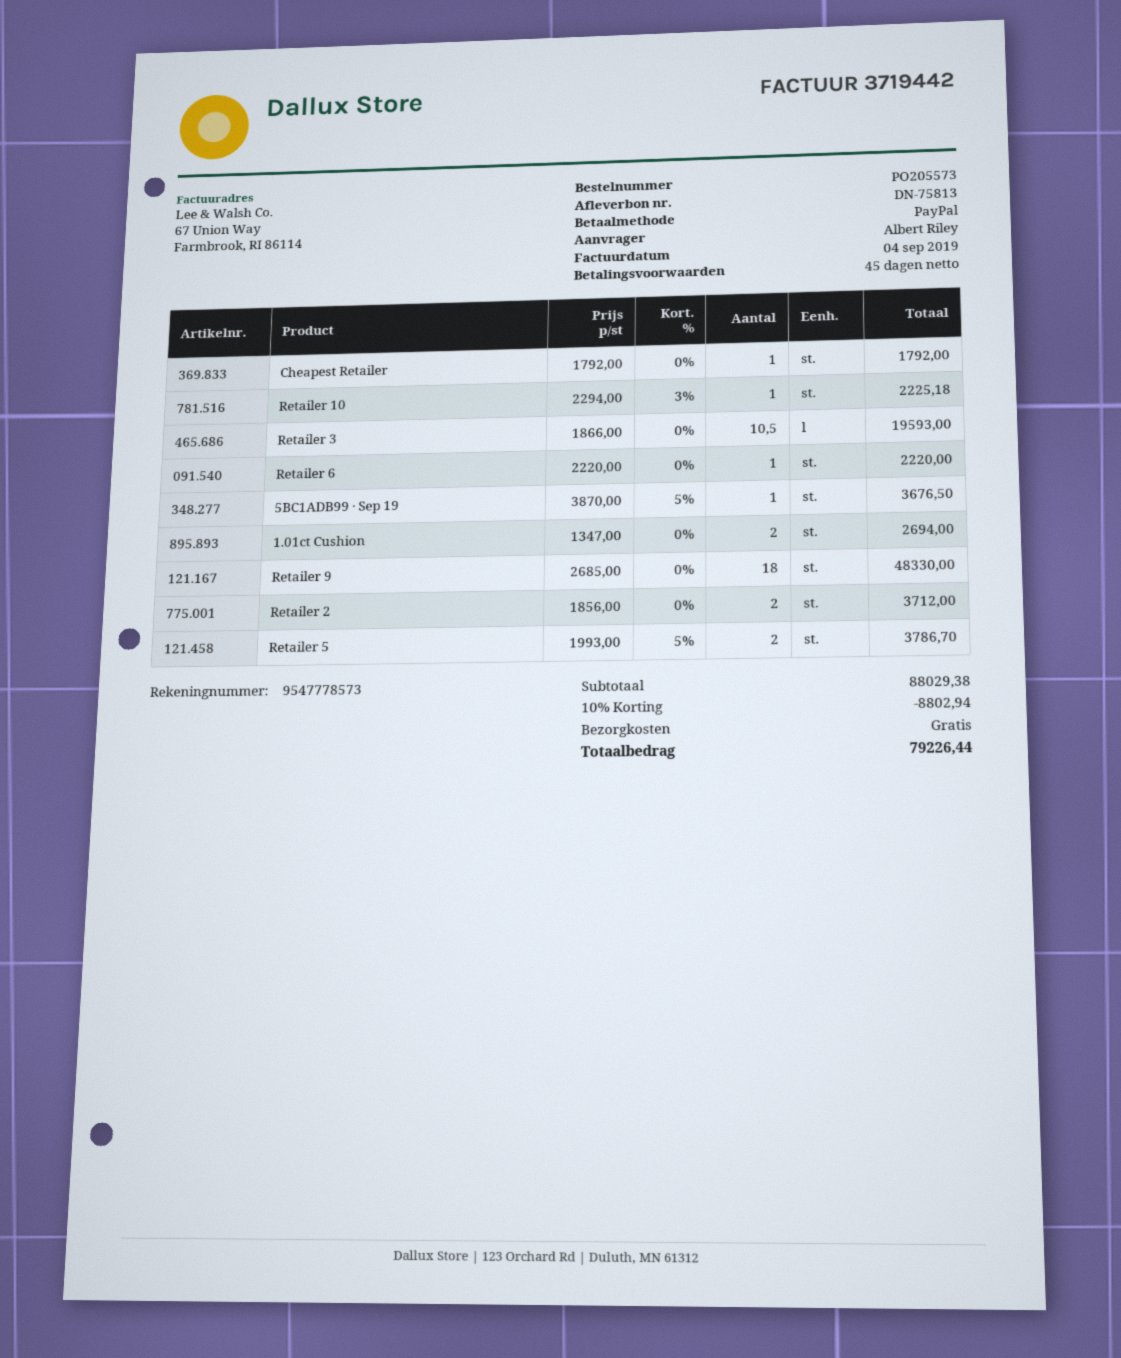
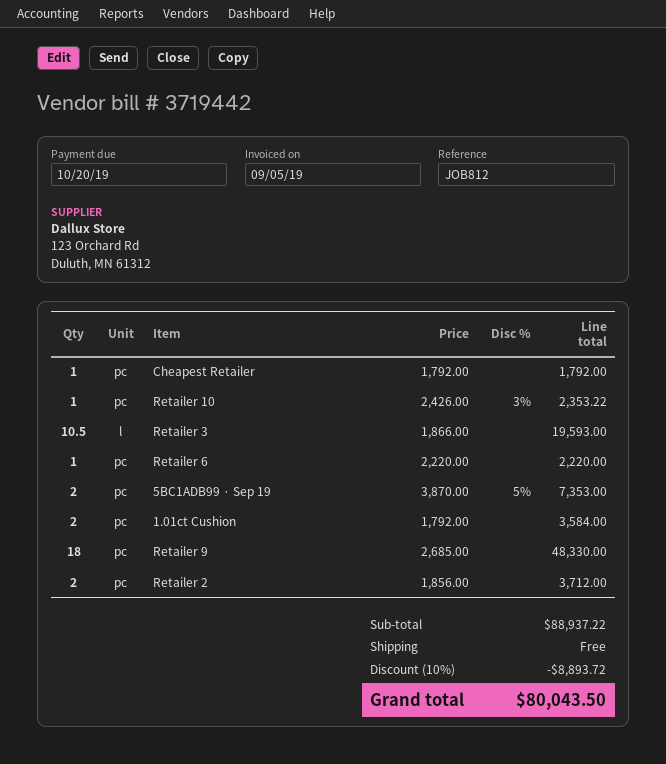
invoice date: 2019-09-04 -> 2019-09-05
Retailer 10: 1 x 2294.00 - 3% = 2225.18 -> 1 x 2426.00 - 3% = 2353.22
5BC1ADB99 · Sep 19: 1 x 3870.00 - 5% = 3676.50 -> 2 x 3870.00 - 5% = 7353.00
1.01ct Cushion: 2 x 1347.00 = 2694.00 -> 2 x 1792.00 = 3584.00
Retailer 5: 2 x 1993.00 - 5% = 3786.70 -> none
subtotal: 88029.38 -> 88937.22
discount: 10% = 8802.94 -> 10% = 8893.72
total: 79226.44 -> 80043.50

